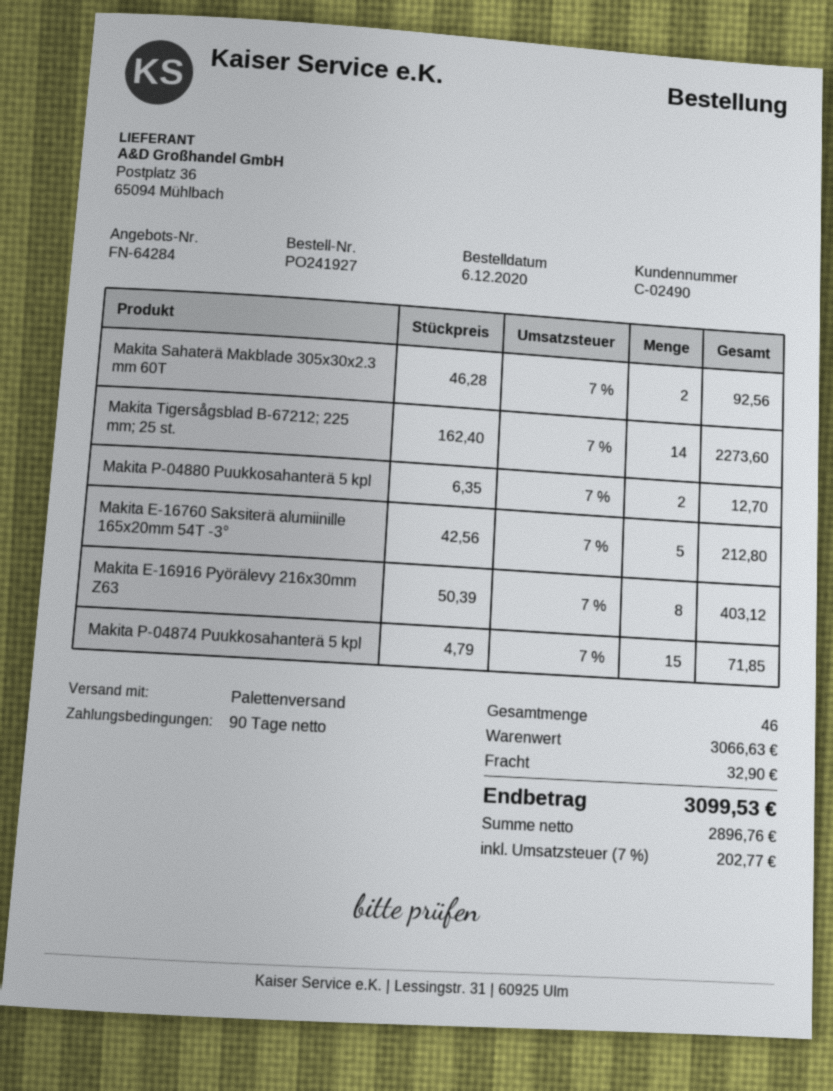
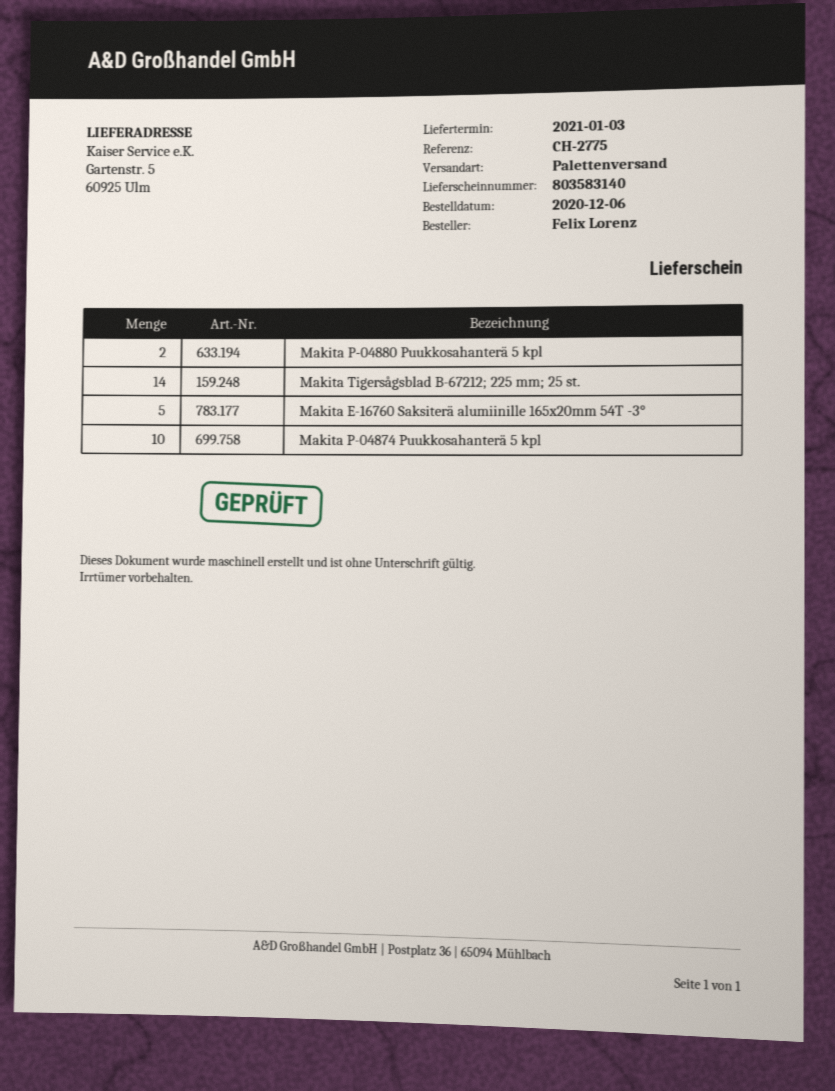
Makita Sahaterä Makblade 305x30x2.3 mm 60T: 2 -> none
Makita E-16916 Pyörälevy 216x30mm Z63: 8 -> none
Makita P-04874 Puukkosahanterä 5 kpl: 15 -> 10

